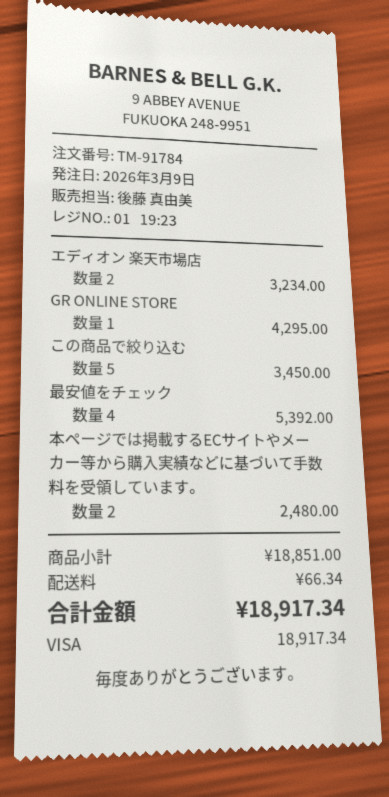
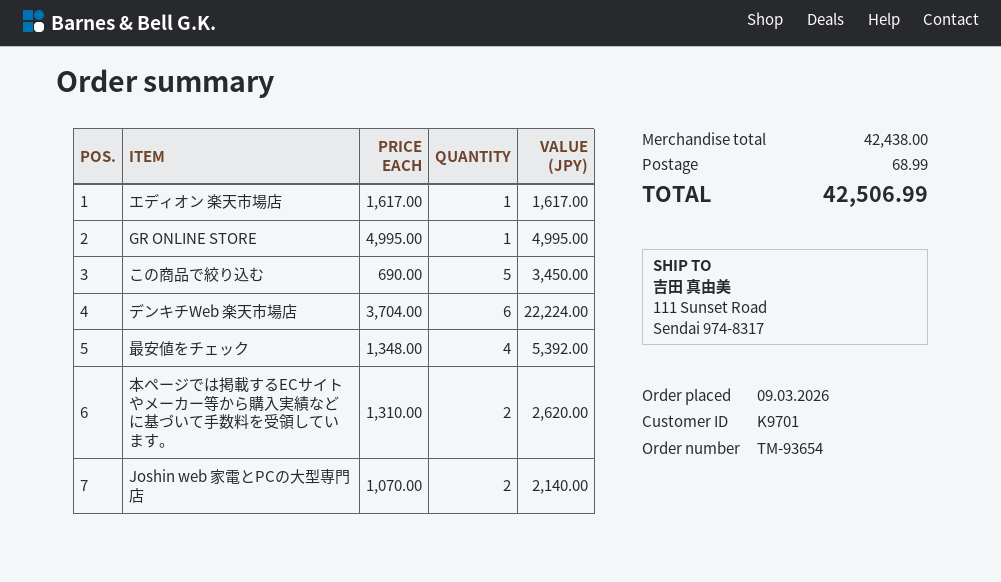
order number: TM-91784 -> TM-93654
エディオン 楽天市場店: 2 for 3234.00 -> 1 for 1617.00
GR ONLINE STORE: 1 for 4295.00 -> 1 for 4995.00
本ページでは掲載するECサイトやメーカー等から購入実績などに基づいて手数料を受領しています。: 2 for 2480.00 -> 2 for 2620.00
デンキチWeb 楽天市場店: none -> 6 for 22224.00
Joshin web 家電とPCの大型専門店: none -> 2 for 2140.00
subtotal: 18851.00 -> 42438.00
shipping: 66.34 -> 68.99
total: 18917.34 -> 42506.99

